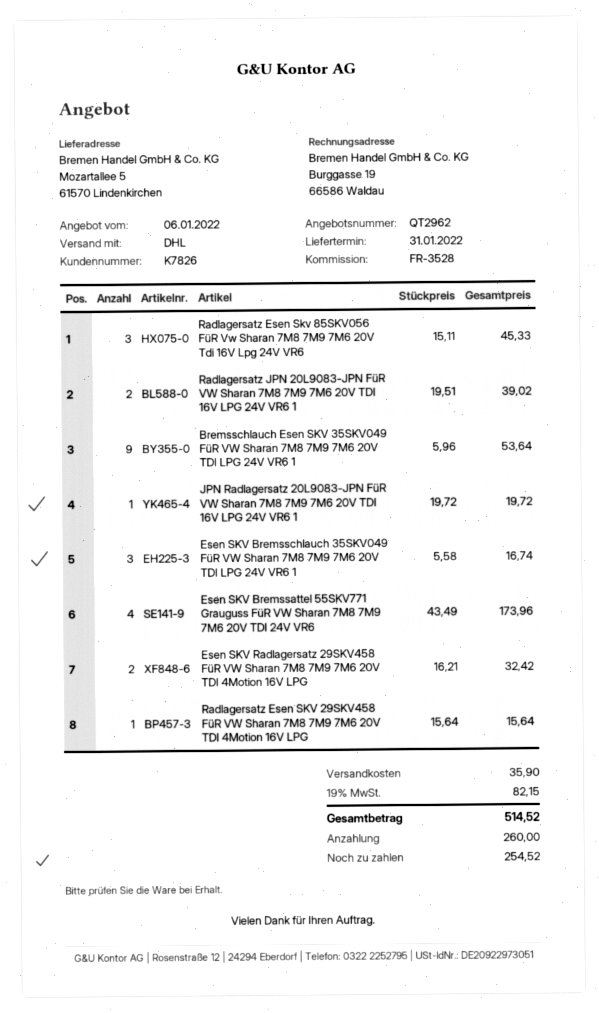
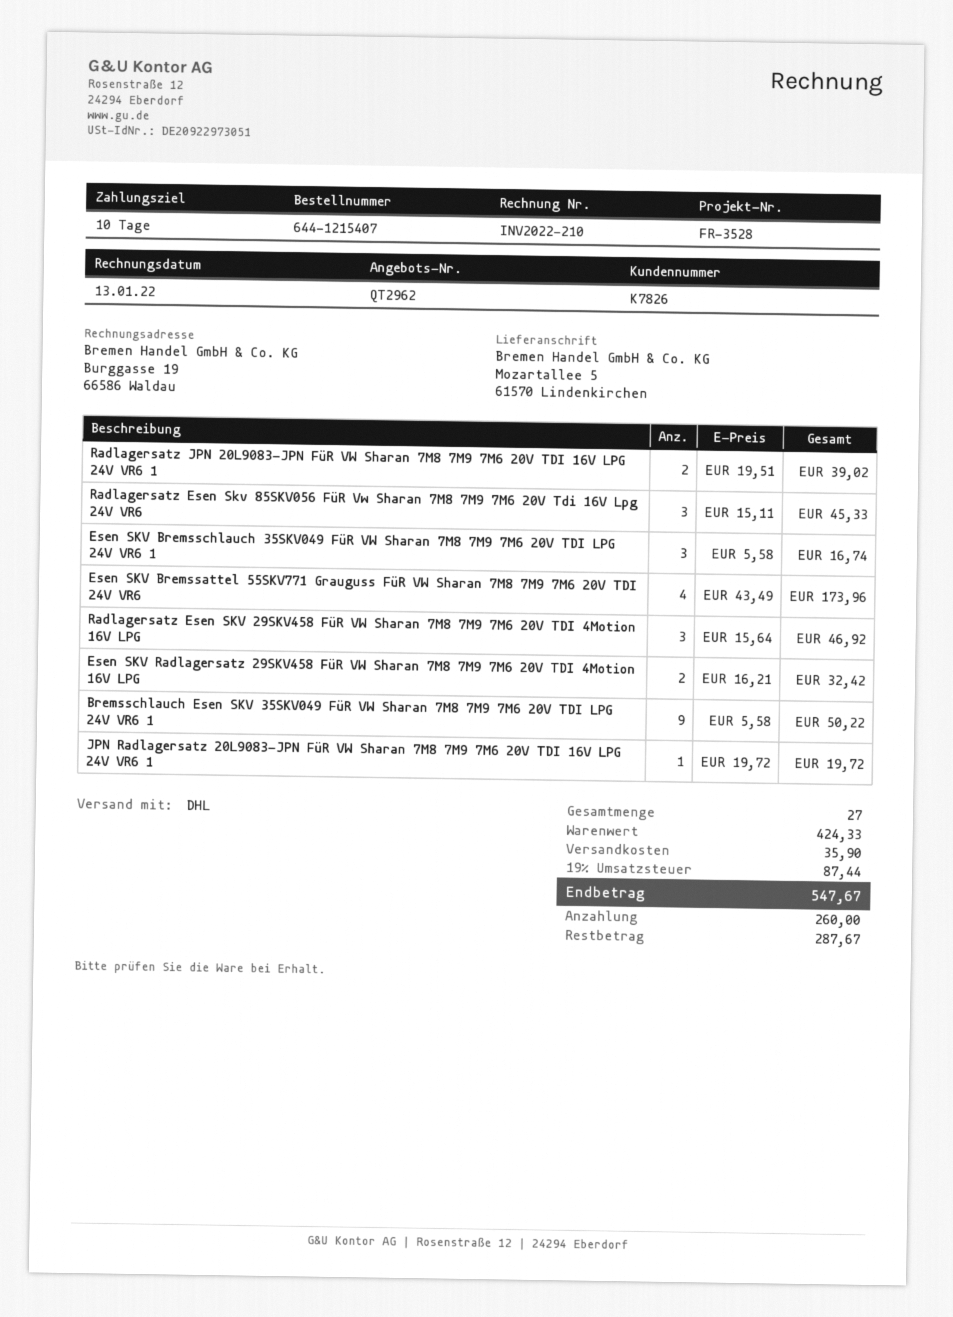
Bremsschlauch Esen SKV 35SKV049 FüR VW Sharan 7M8 7M9 7M6 20V TDI LPG 24V VR6 1: 9 x 5.96 = 53.64 -> 9 x 5.58 = 50.22
Radlagersatz Esen SKV 29SKV458 FüR VW Sharan 7M8 7M9 7M6 20V TDI 4Motion 16V LPG: 1 x 15.64 = 15.64 -> 3 x 15.64 = 46.92
tax: 19% = 82.15 -> 19% = 87.44
total: 514.52 -> 547.67
balance: 254.52 -> 287.67

